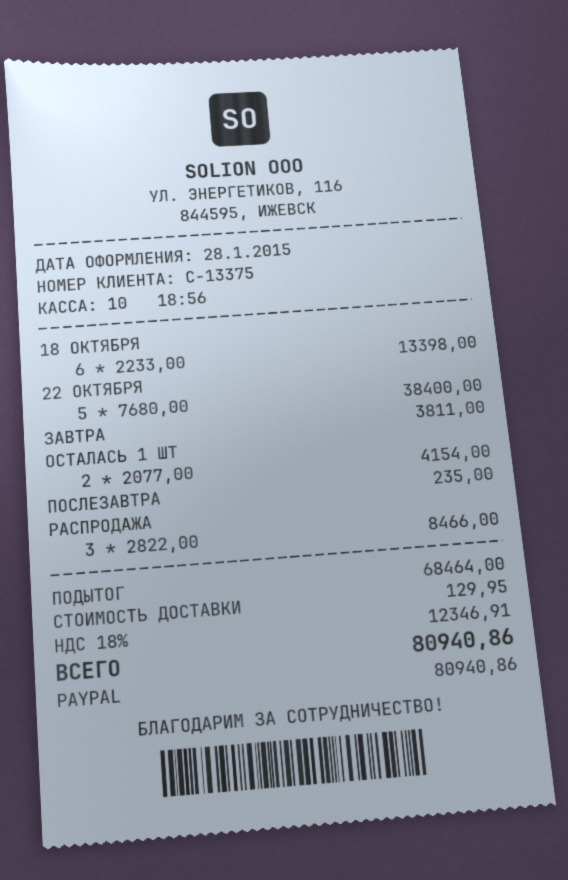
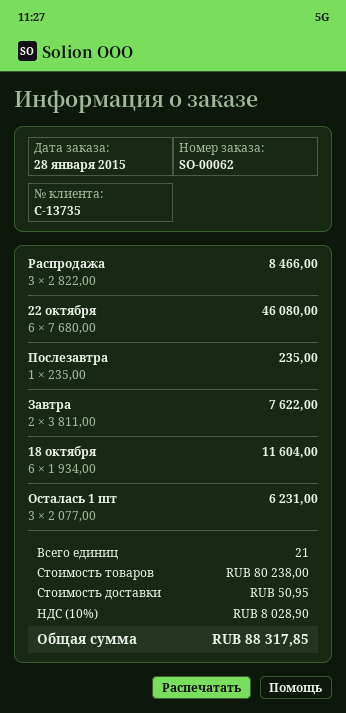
customer number: C-13375 -> C-13735
18 ОКТЯБРЯ: 6 x 2233.00 = 13398.00 -> 6 x 1934.00 = 11604.00
22 ОКТЯБРЯ: 5 x 7680.00 = 38400.00 -> 6 x 7680.00 = 46080.00
ЗАВТРА: 1 x 3811.00 = 3811.00 -> 2 x 3811.00 = 7622.00
ОСТАЛАСЬ 1 ШТ: 2 x 2077.00 = 4154.00 -> 3 x 2077.00 = 6231.00
subtotal: 68464.00 -> 80238.00
shipping: 129.95 -> 50.95
tax: 18% = 12346.91 -> 10% = 8028.90
total: 80940.86 -> 88317.85

